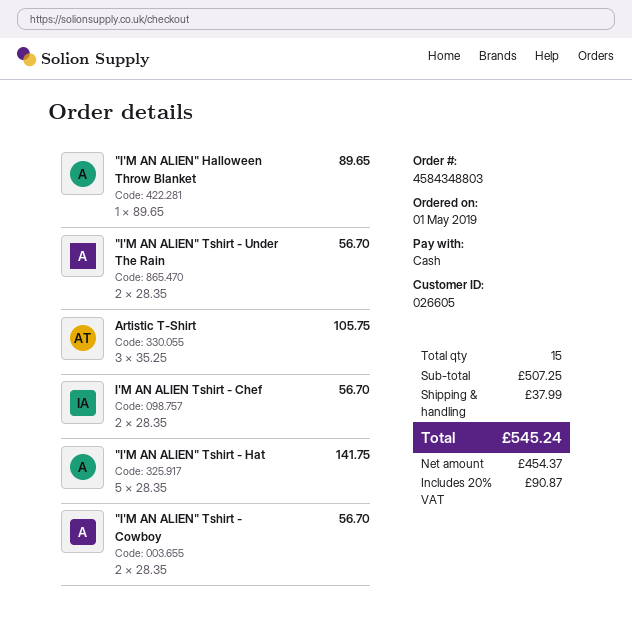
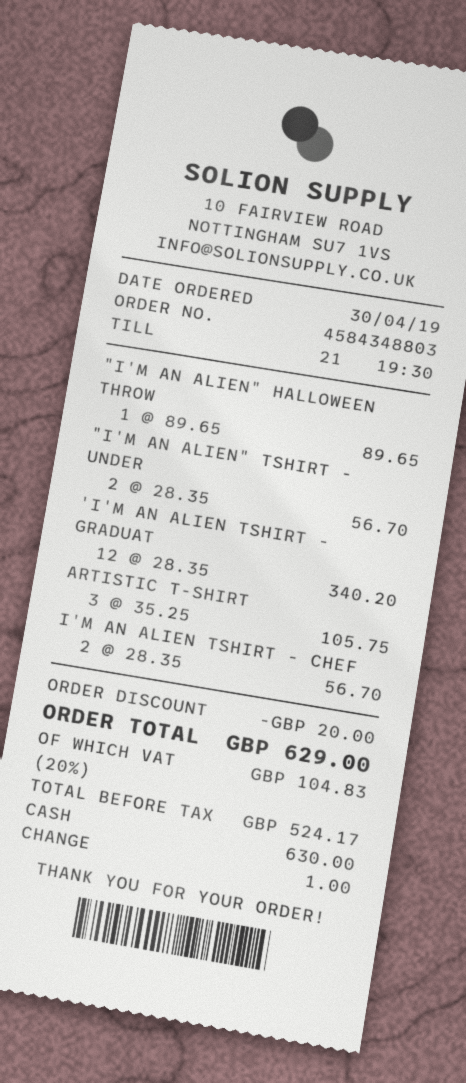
order date: 2019-05-01 -> 2019-04-30
"I'M AN ALIEN" Tshirt - Hat: 5 x 28.35 = 141.75 -> none
"I'M AN ALIEN" Tshirt - Cowboy: 2 x 28.35 = 56.70 -> none
'I'M AN ALIEN TSHIRT - GRADUAT: none -> 12 x 28.35 = 340.20
discount: none -> 20.00
shipping: 37.99 -> none
net: 454.37 -> 524.17
tax: 20% = 90.87 -> 20% = 104.83
total: 545.24 -> 629.00

